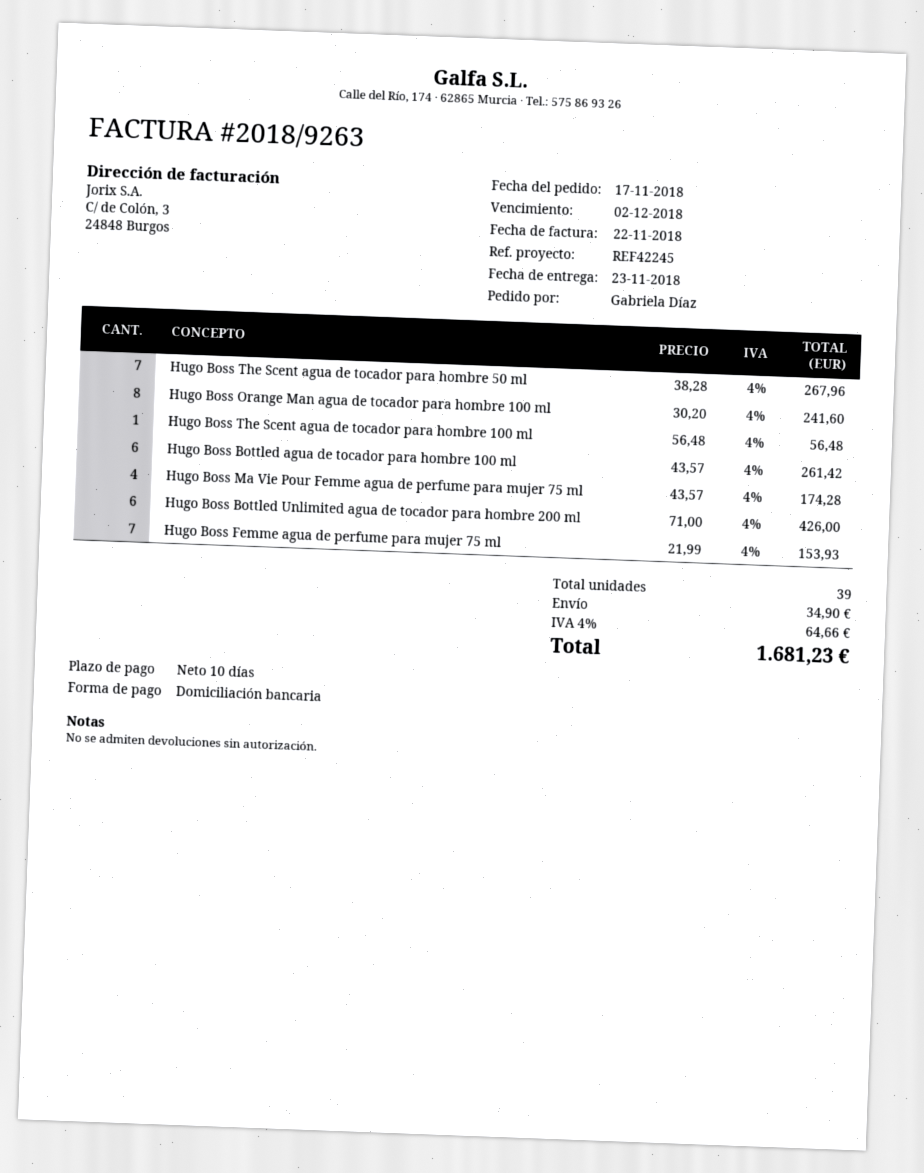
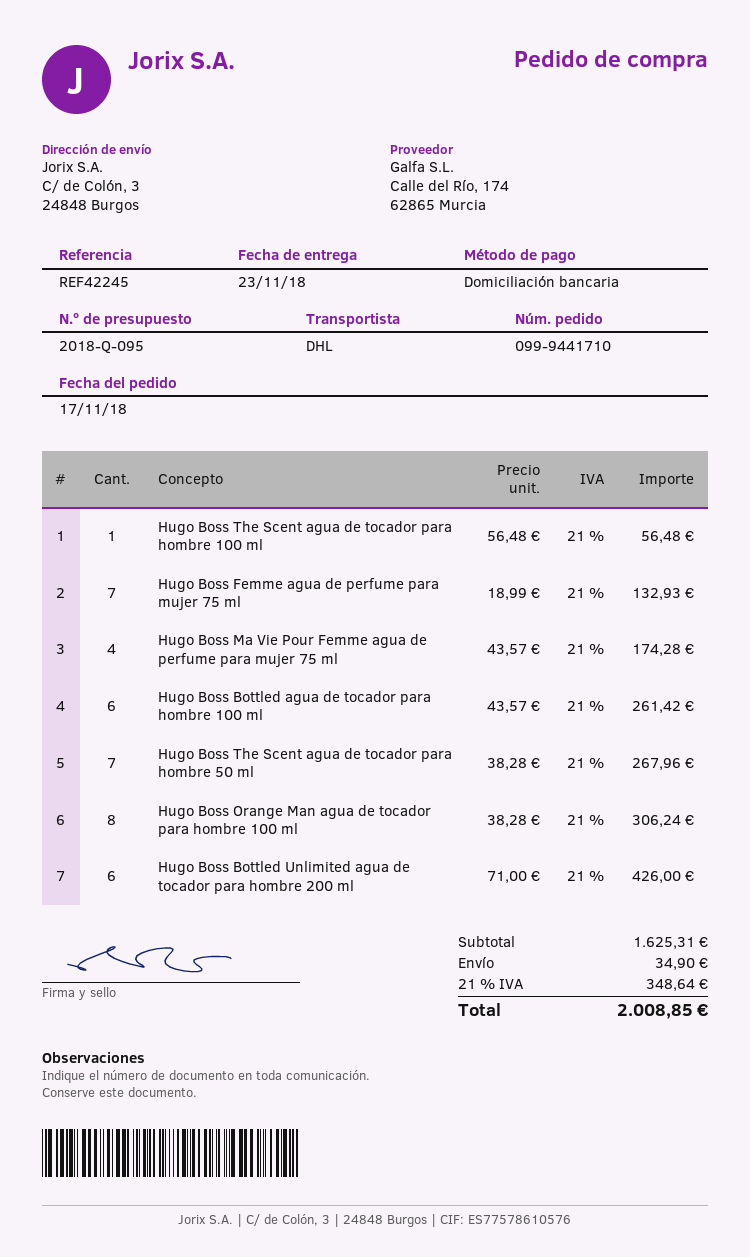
Hugo Boss Orange Man agua de tocador para hombre 100 ml: 8 x 30.20 = 241.60 -> 8 x 38.28 = 306.24
Hugo Boss Femme agua de perfume para mujer 75 ml: 7 x 21.99 = 153.93 -> 7 x 18.99 = 132.93
tax: 4% = 64.66 -> 21% = 348.64
total: 1681.23 -> 2008.85

